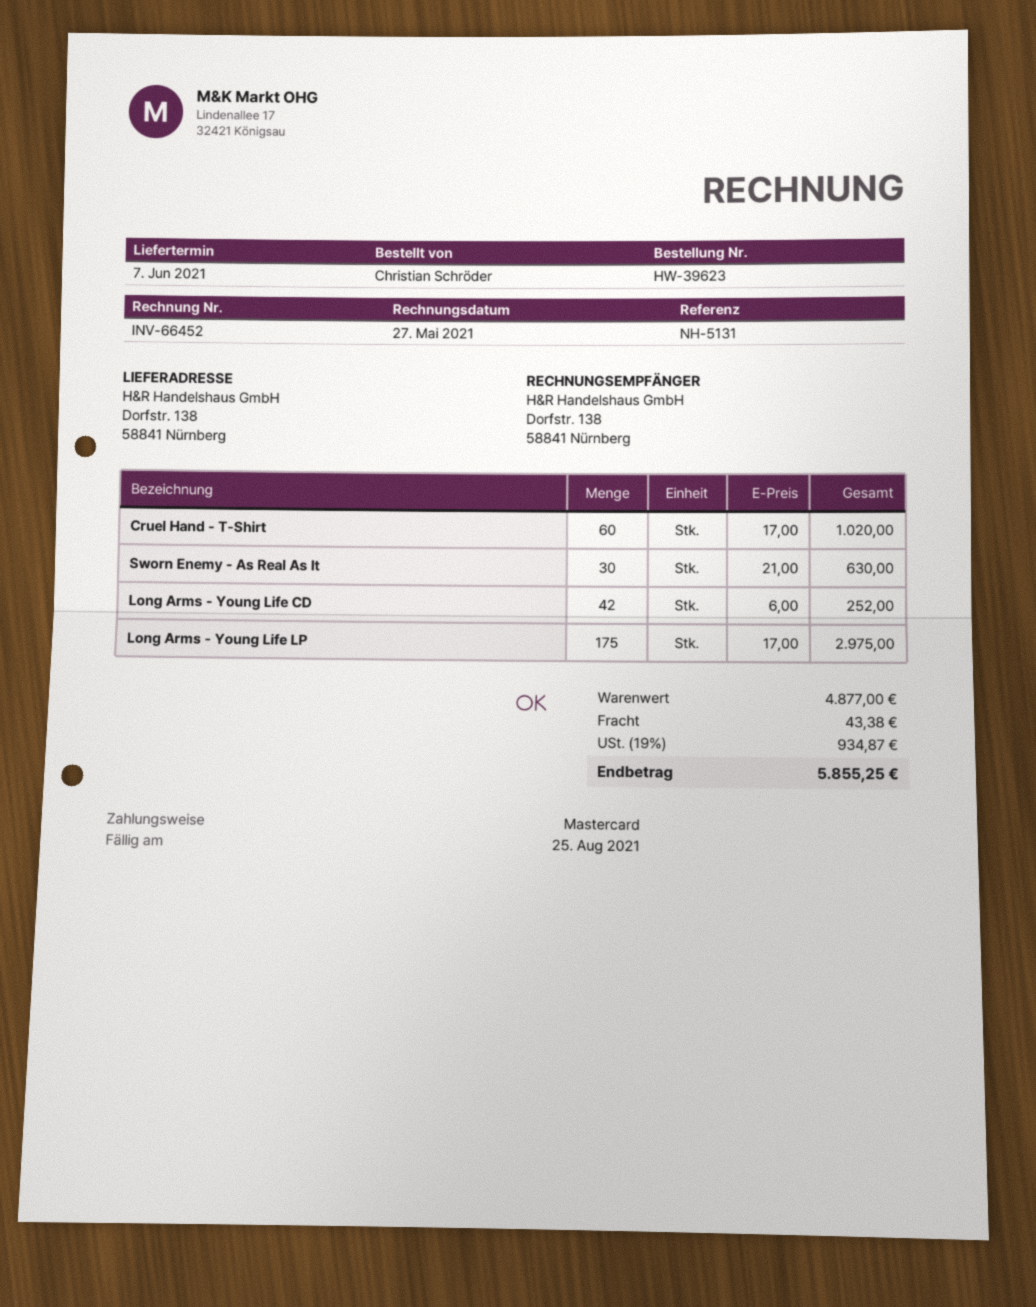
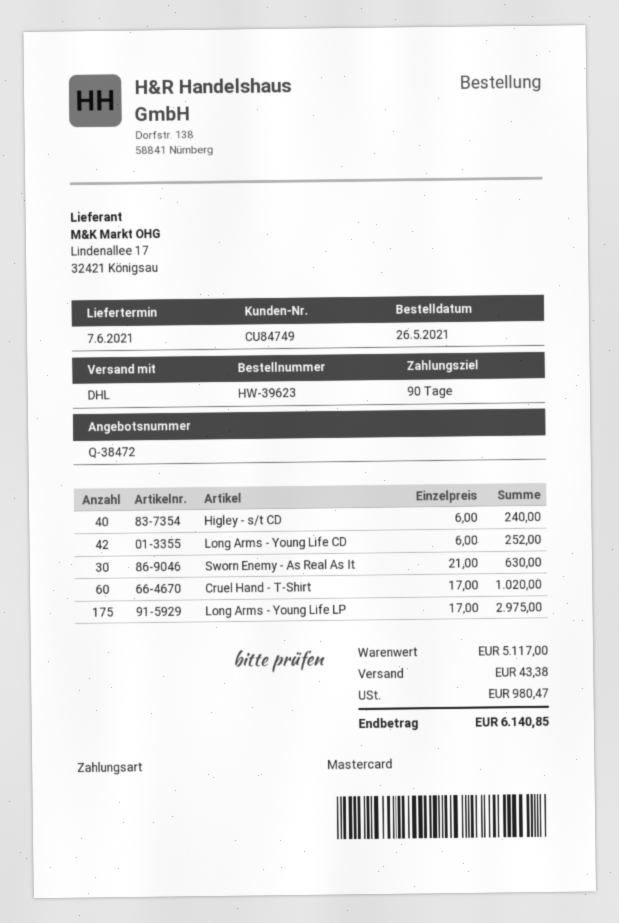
Higley - s/t CD: none -> 40 x 6.00 = 240.00
subtotal: 4877.00 -> 5117.00
tax: 934.87 -> 980.47
total: 5855.25 -> 6140.85

